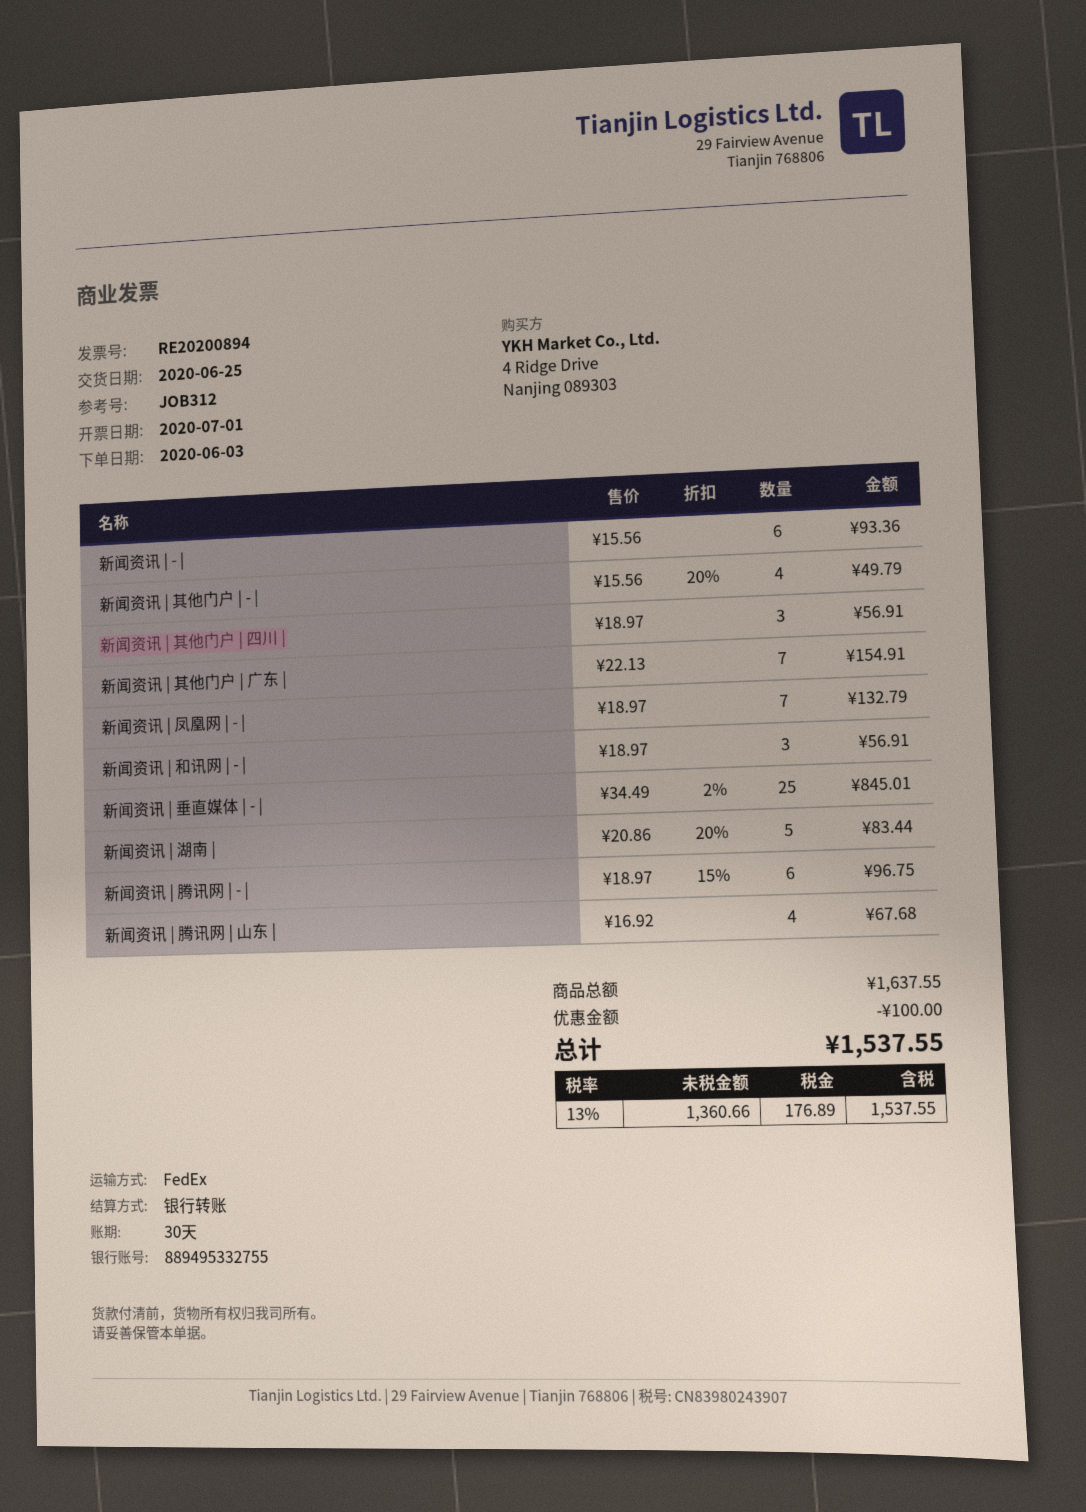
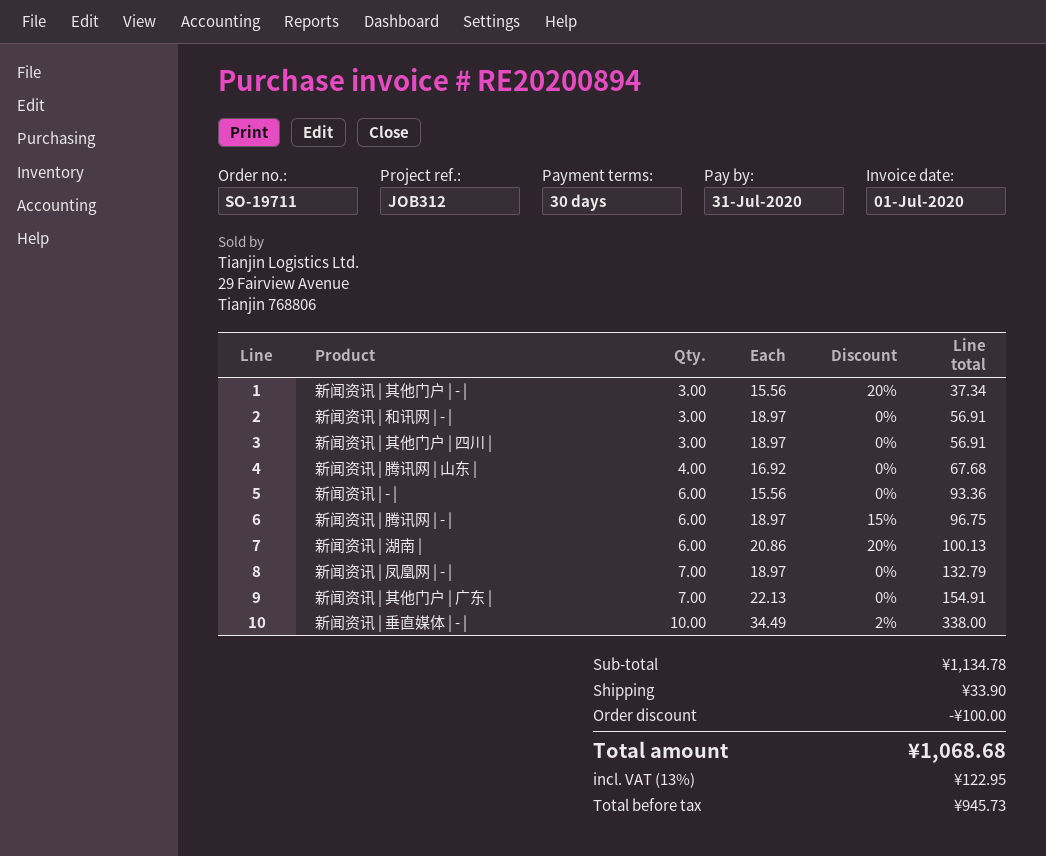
新闻资讯 | 其他门户 | - |: 4 x 15.56 - 20% = 49.79 -> 3 x 15.56 - 20% = 37.34
新闻资讯 | 垂直媒体 | - |: 25 x 34.49 - 2% = 845.01 -> 10 x 34.49 - 2% = 338.00
新闻资讯 | 湖南 |: 5 x 20.86 - 20% = 83.44 -> 6 x 20.86 - 20% = 100.13
subtotal: 1637.55 -> 1134.78
shipping: none -> 33.90
net: 1360.66 -> 945.73
tax: 13% = 176.89 -> 13% = 122.95
total: 1537.55 -> 1068.68

